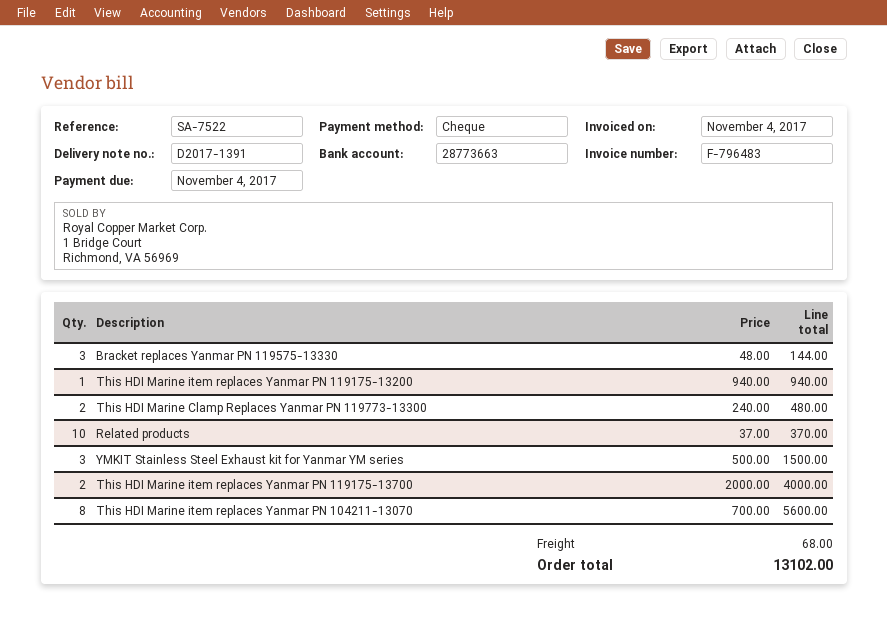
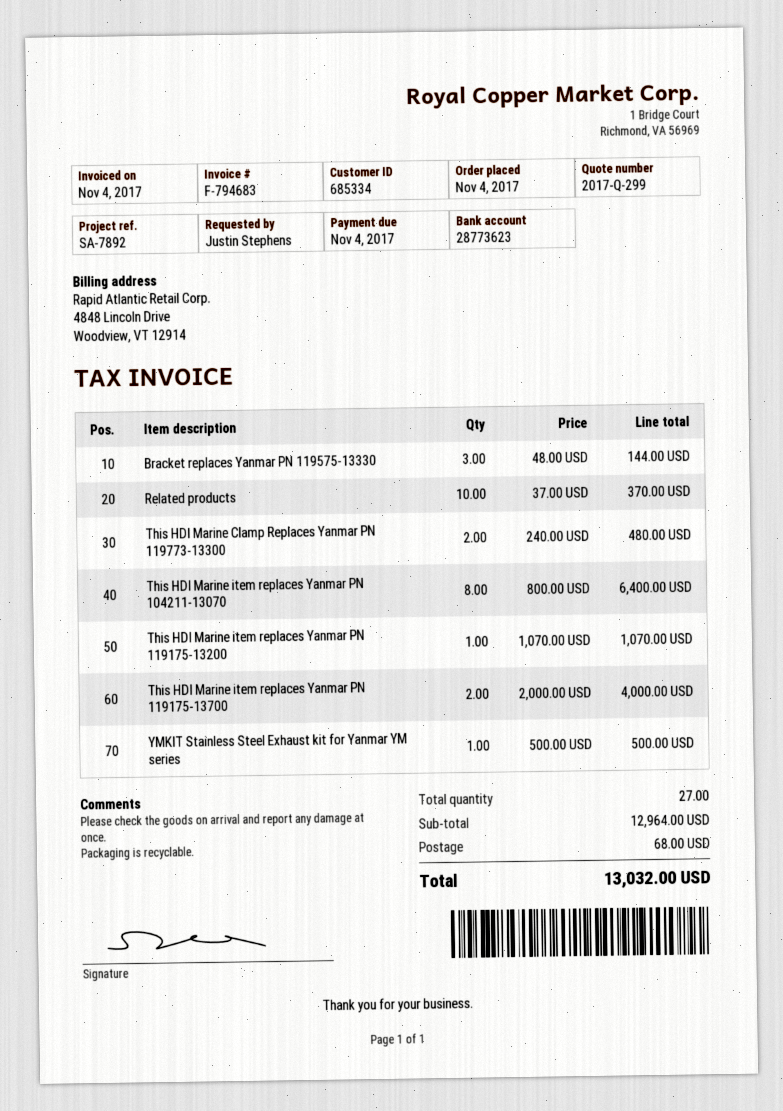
invoice number: F-796483 -> F-794683
reference: SA-7522 -> SA-7892
bank account: 28773663 -> 28773623
This HDI Marine item replaces Yanmar PN 119175-13200: 1 x 940.00 = 940.00 -> 1 x 1070.00 = 1070.00
YMKIT Stainless Steel Exhaust kit for Yanmar YM series: 3 x 500.00 = 1500.00 -> 1 x 500.00 = 500.00
This HDI Marine item replaces Yanmar PN 104211-13070: 8 x 700.00 = 5600.00 -> 8 x 800.00 = 6400.00
total: 13102.00 -> 13032.00

